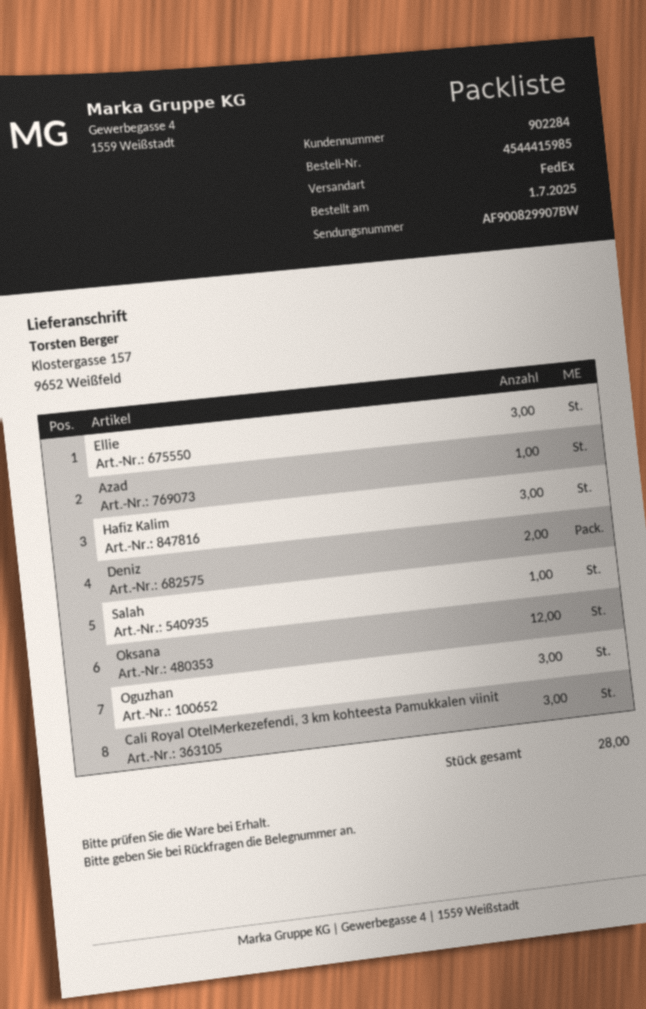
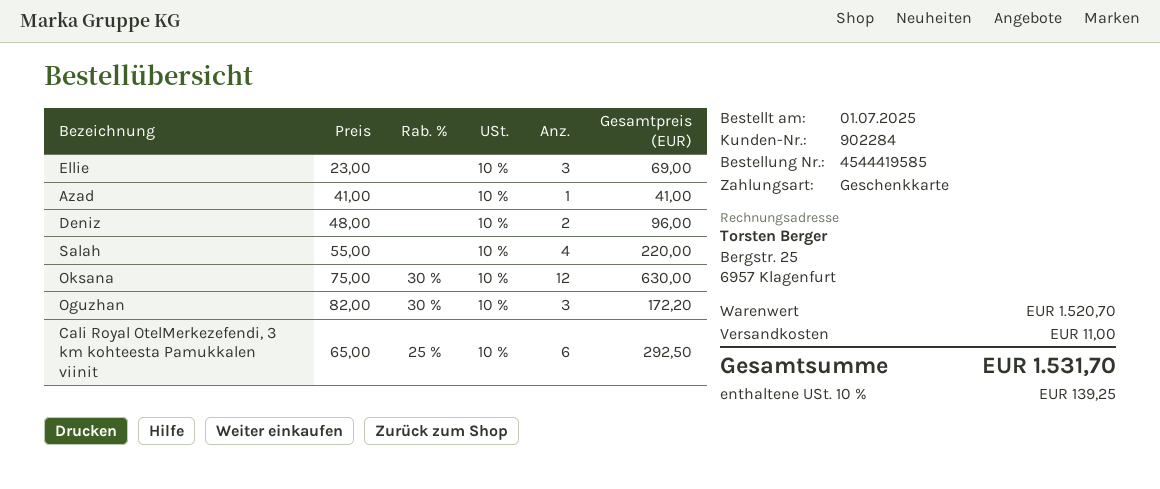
order number: 4544415985 -> 4544419585
Hafiz Kalim: 3 -> none
Salah: 1 -> 4
Cali Royal OtelMerkezefendi, 3 km kohteesta Pamukkalen viinit: 3 -> 6

